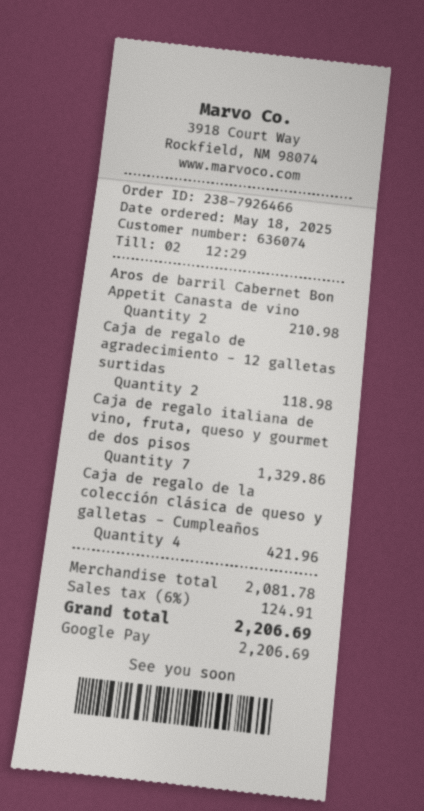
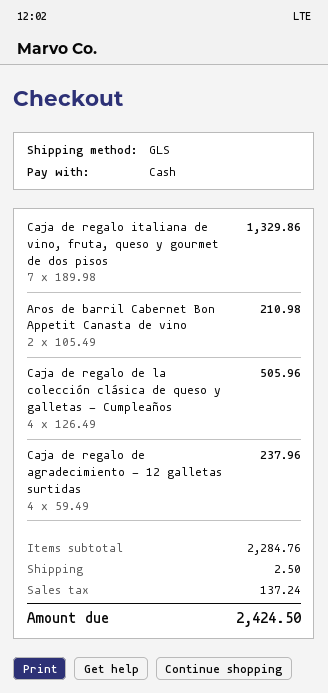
payment method: Google Pay -> cash
Caja de regalo de agradecimiento - 12 galletas surtidas: 2 for 118.98 -> 4 for 237.96
Caja de regalo de la colección clásica de queso y galletas - Cumpleaños: 4 for 421.96 -> 4 for 505.96
subtotal: 2081.78 -> 2284.76
shipping: none -> 2.50
tax: 124.91 -> 137.24
total: 2206.69 -> 2424.50

